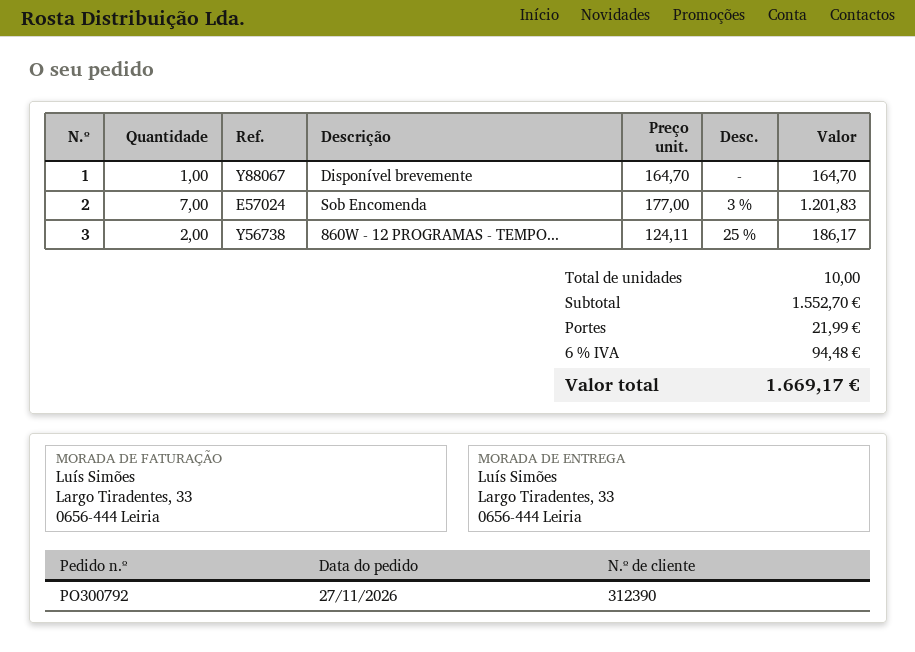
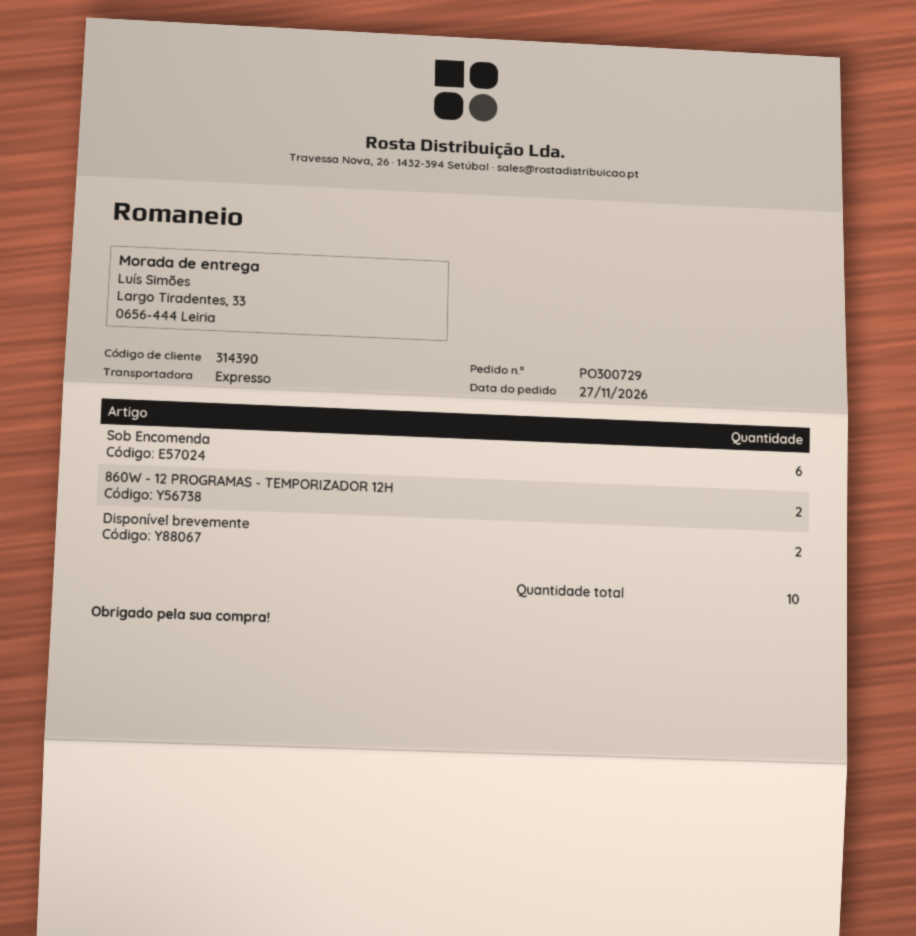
order number: PO300792 -> PO300729
customer number: 312390 -> 314390
Disponível brevemente: 1 -> 2
Sob Encomenda: 7 -> 6

